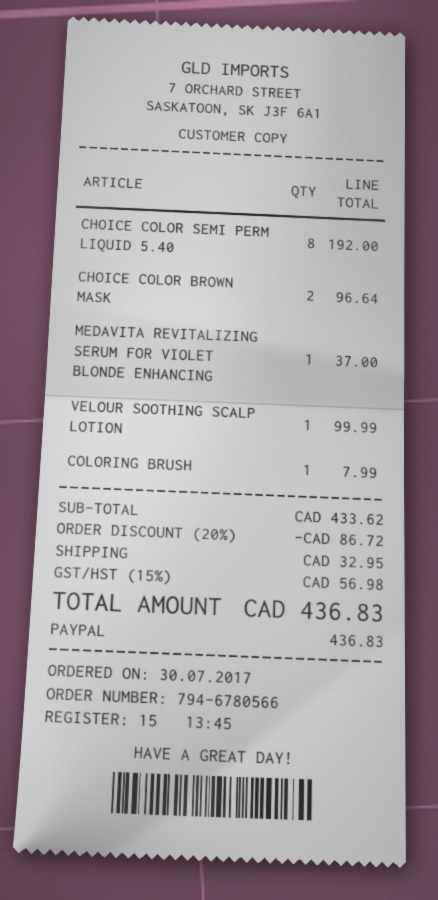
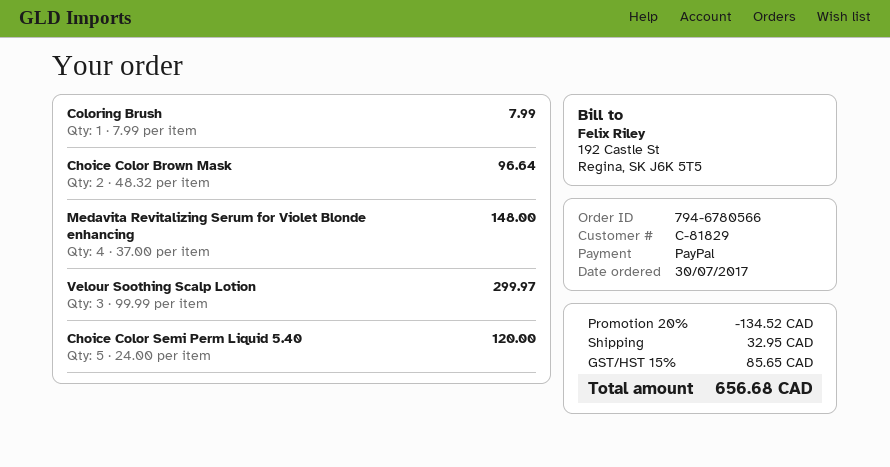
CHOICE COLOR SEMI PERM LIQUID 5.40: 8 for 192.00 -> 5 for 120.00
MEDAVITA REVITALIZING SERUM FOR VIOLET BLONDE ENHANCING: 1 for 37.00 -> 4 for 148.00
VELOUR SOOTHING SCALP LOTION: 1 for 99.99 -> 3 for 299.97
discount: 20% = 86.72 -> 20% = 134.52
tax: 15% = 56.98 -> 15% = 85.65
total: 436.83 -> 656.68

